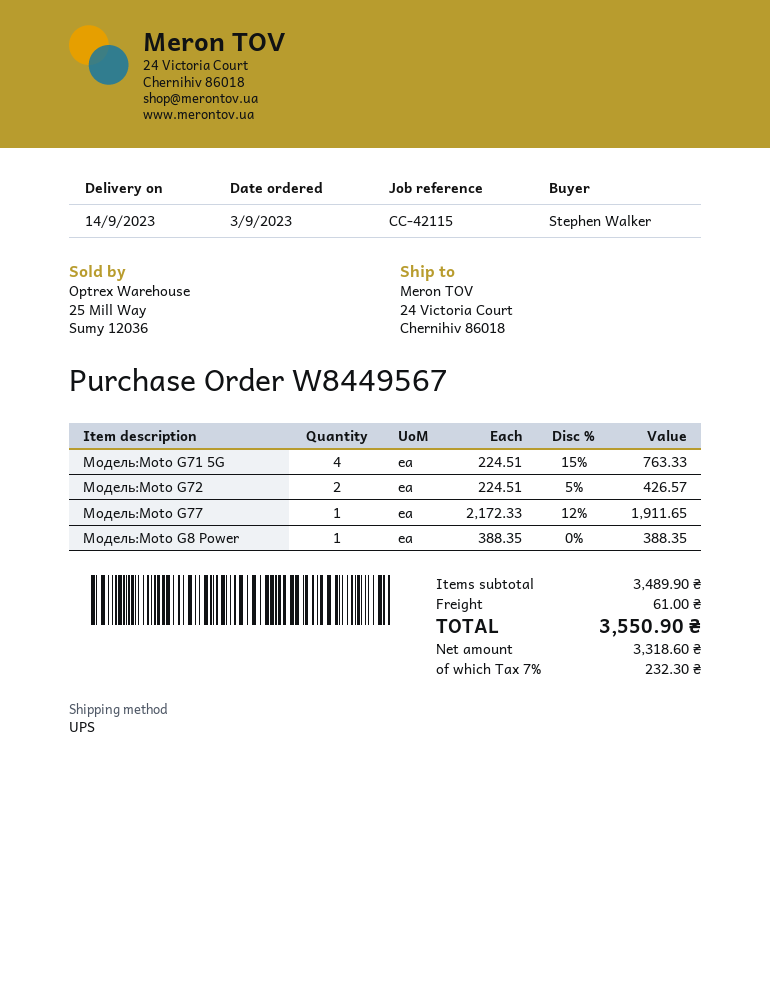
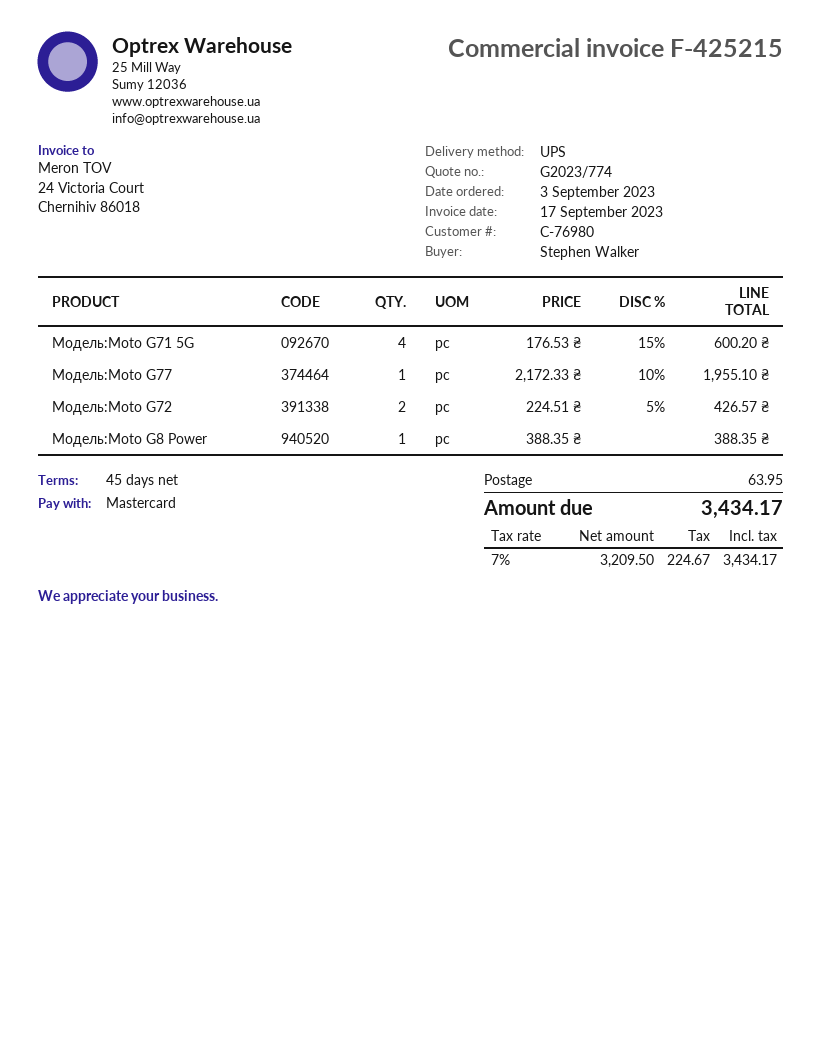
Модель:Moto G71 5G: 4 x 224.51 - 15% = 763.33 -> 4 x 176.53 - 15% = 600.20
Модель:Moto G77: 1 x 2172.33 - 12% = 1911.65 -> 1 x 2172.33 - 10% = 1955.10
shipping: 61.00 -> 63.95
net: 3318.60 -> 3209.50
tax: 7% = 232.30 -> 7% = 224.67
total: 3550.90 -> 3434.17

